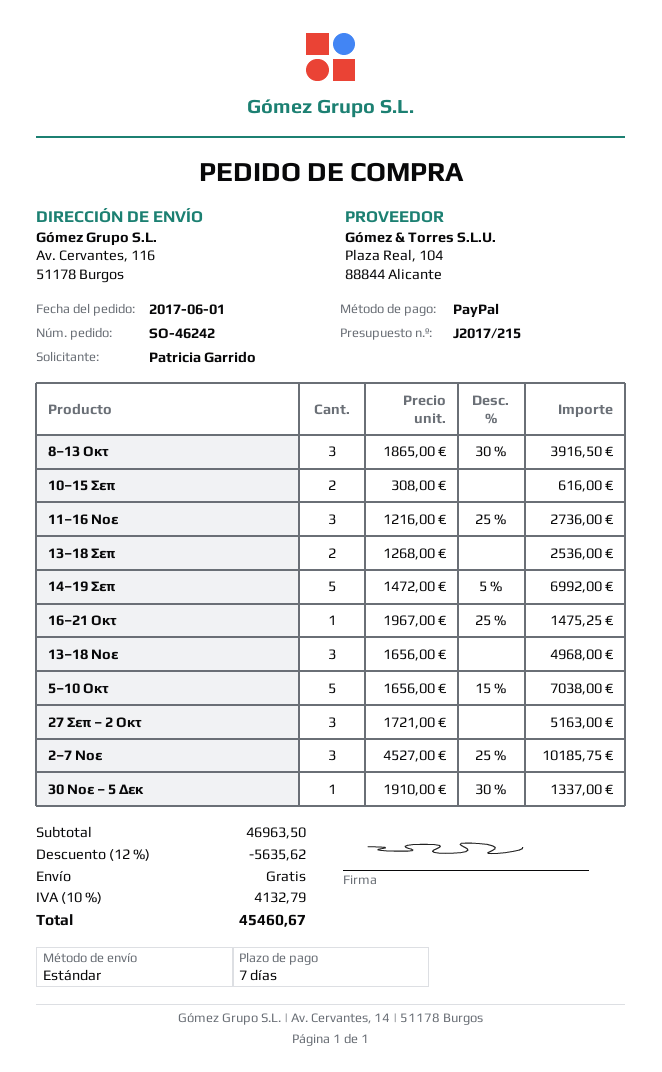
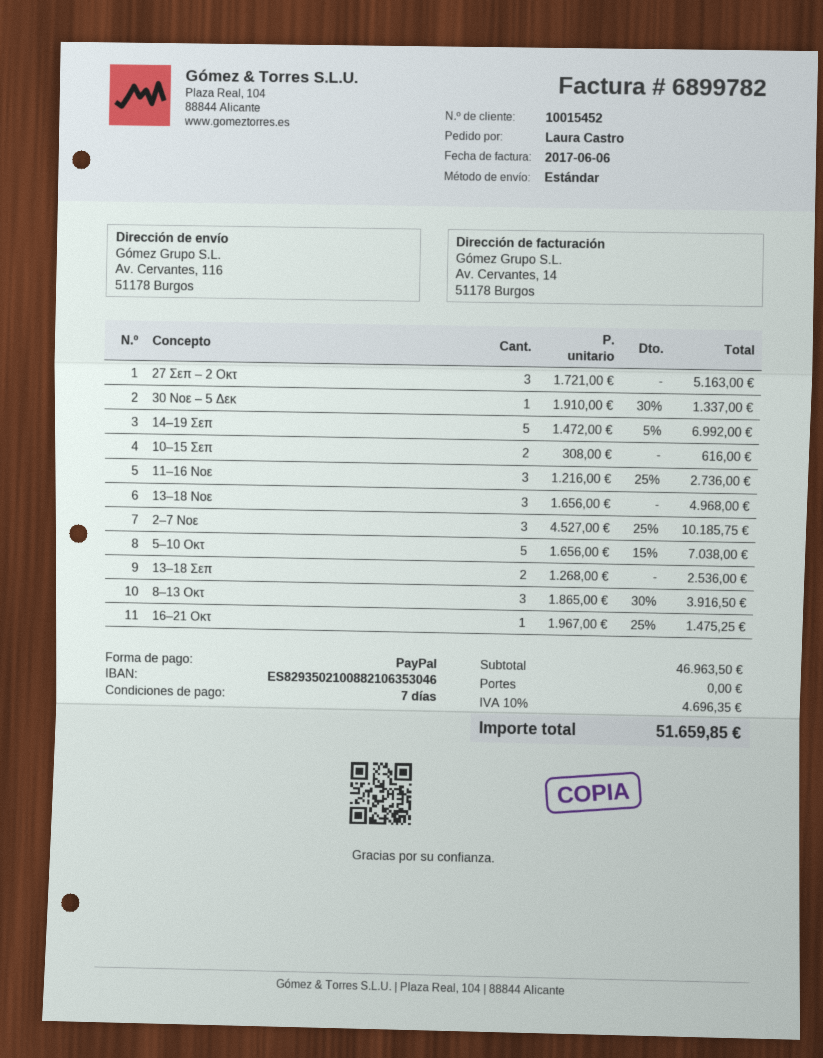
ordered by: Patricia Garrido -> Laura Castro
discount: 12% = 5635.62 -> none
tax: 10% = 4132.79 -> 10% = 4696.35
total: 45460.67 -> 51659.85

